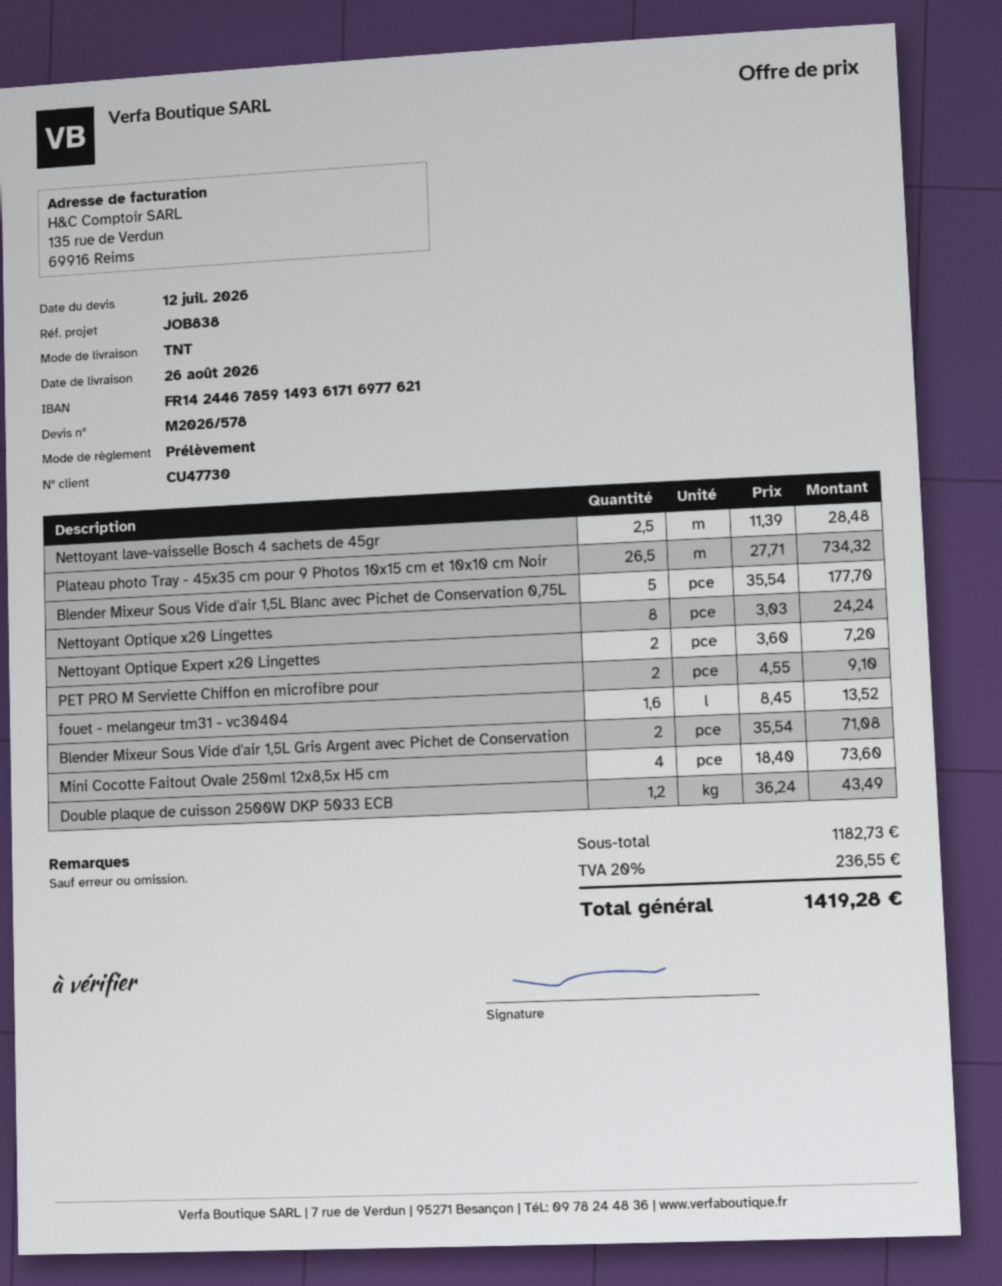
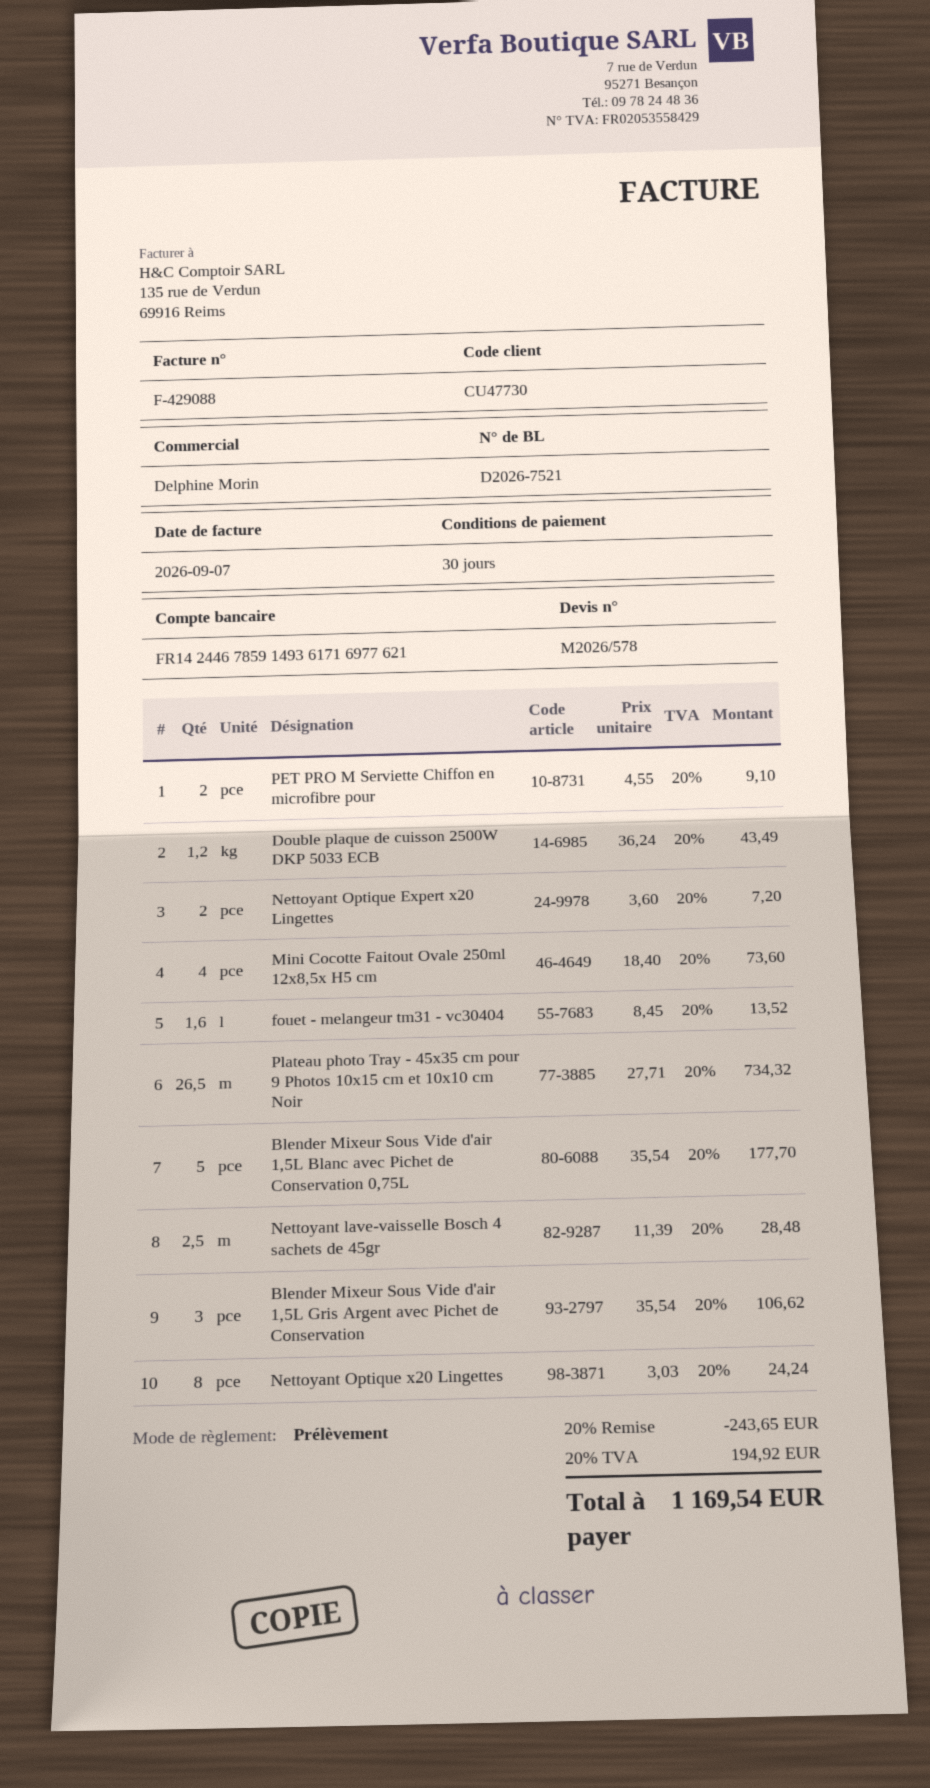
Blender Mixeur Sous Vide d'air 1,5L Gris Argent avec Pichet de Conservation: 2 x 35.54 = 71.08 -> 3 x 35.54 = 106.62
discount: none -> 20% = 243.65
tax: 20% = 236.55 -> 20% = 194.92
total: 1419.28 -> 1169.54

